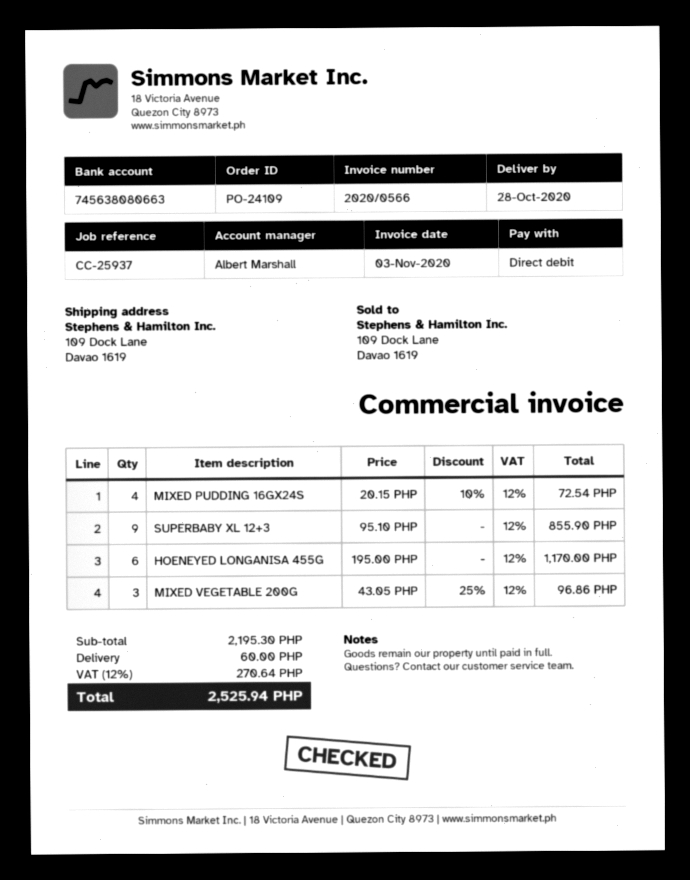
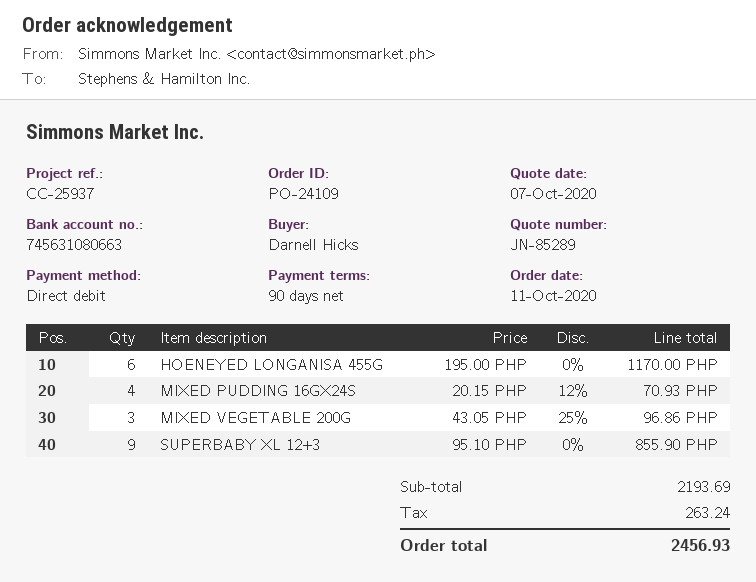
bank account: 745638080663 -> 745631080663
MIXED PUDDING 16GX24S: 4 x 20.15 - 10% = 72.54 -> 4 x 20.15 - 12% = 70.93
subtotal: 2195.30 -> 2193.69
shipping: 60.00 -> none
tax: 270.64 -> 263.24
total: 2525.94 -> 2456.93

